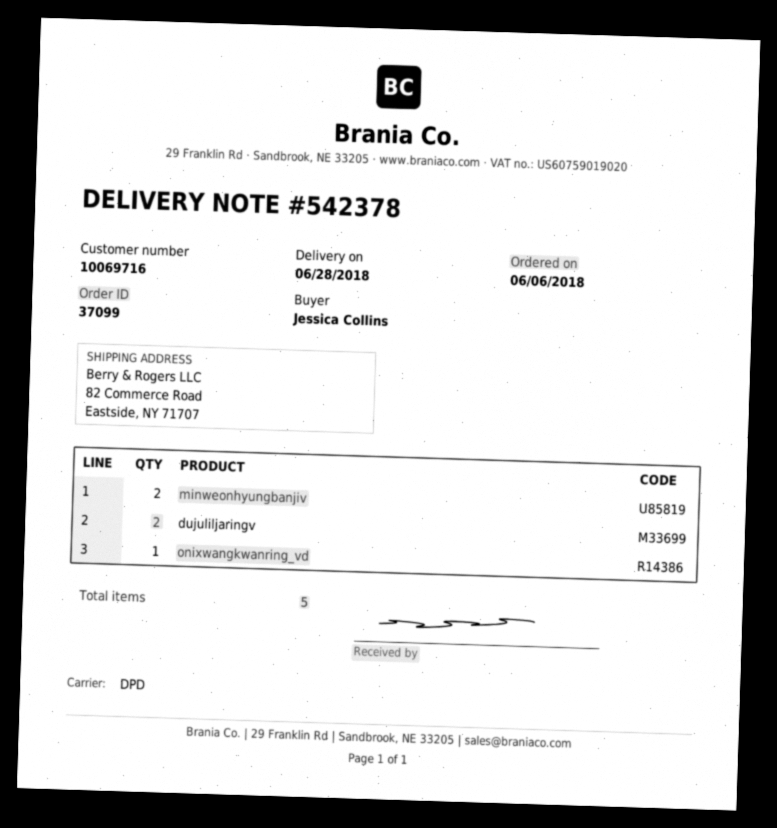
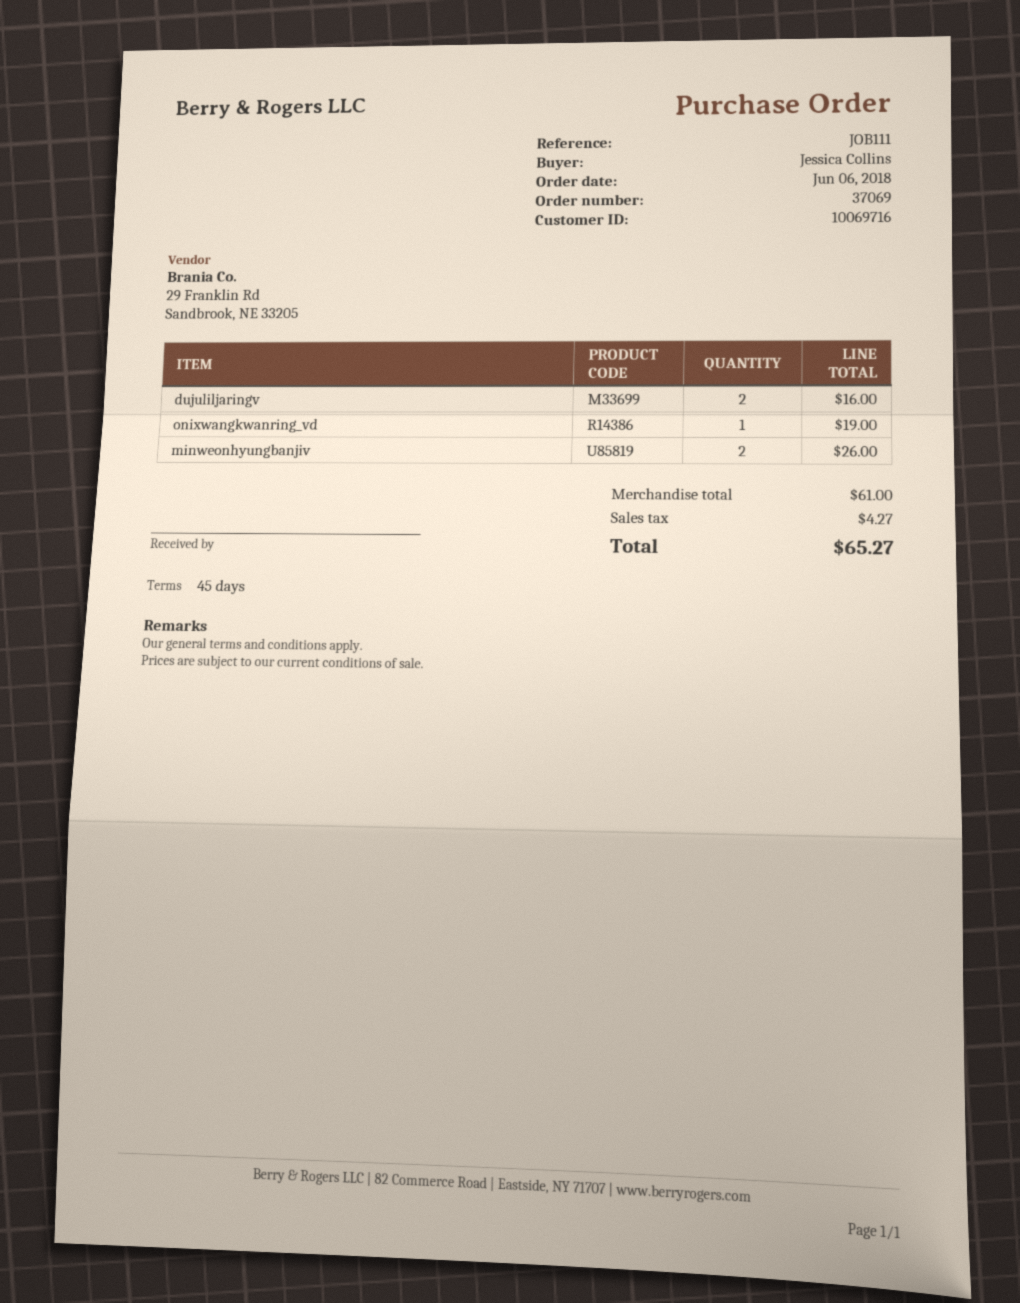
order number: 37099 -> 37069

